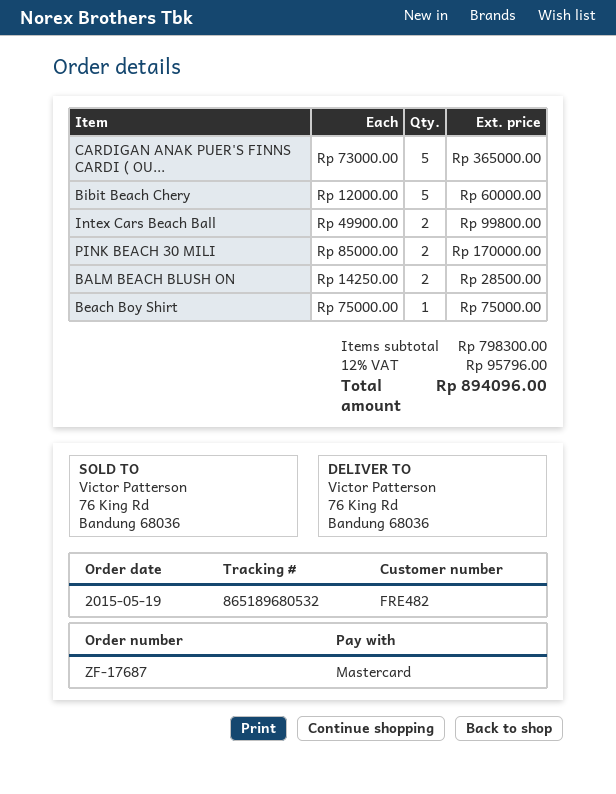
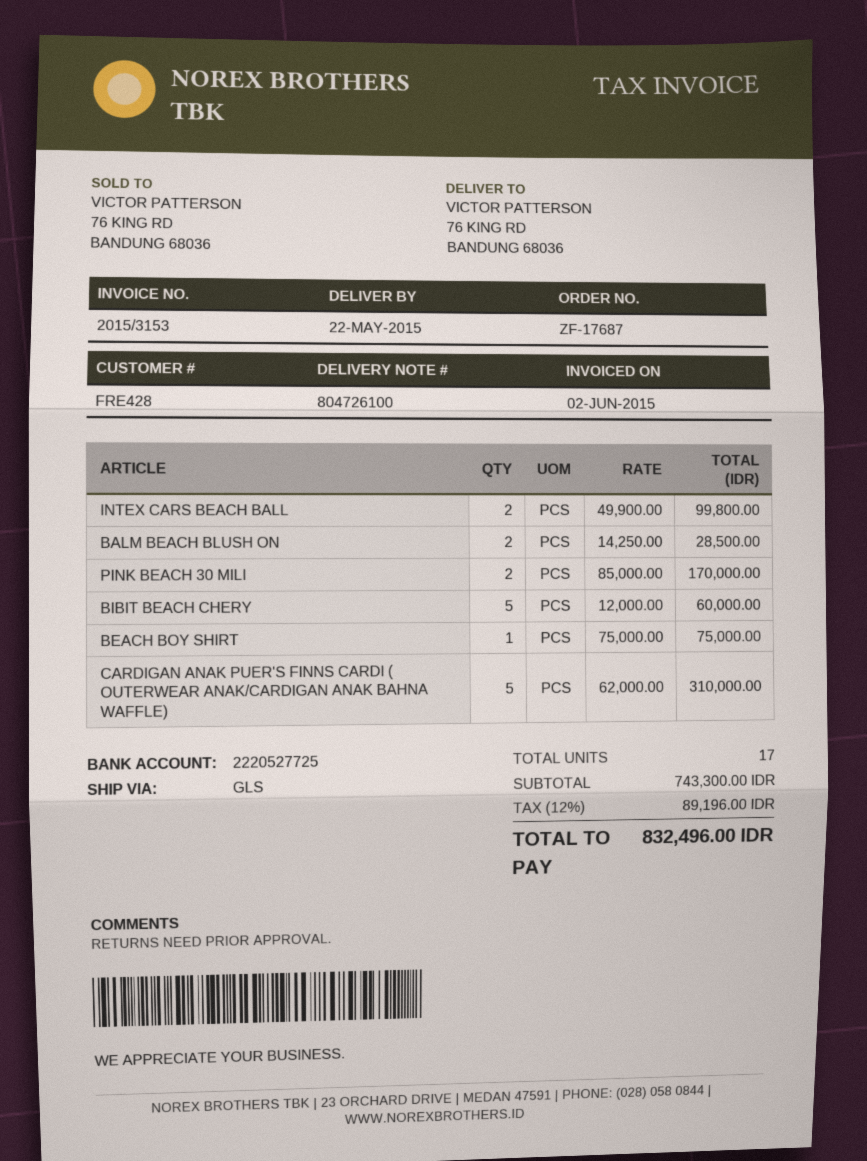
customer number: FRE482 -> FRE428
CARDIGAN ANAK PUER'S FINNS CARDI ( OU...: 5 x 73000.00 = 365000.00 -> 5 x 62000.00 = 310000.00
subtotal: 798300.00 -> 743300.00
tax: 12% = 95796.00 -> 12% = 89196.00
total: 894096.00 -> 832496.00

